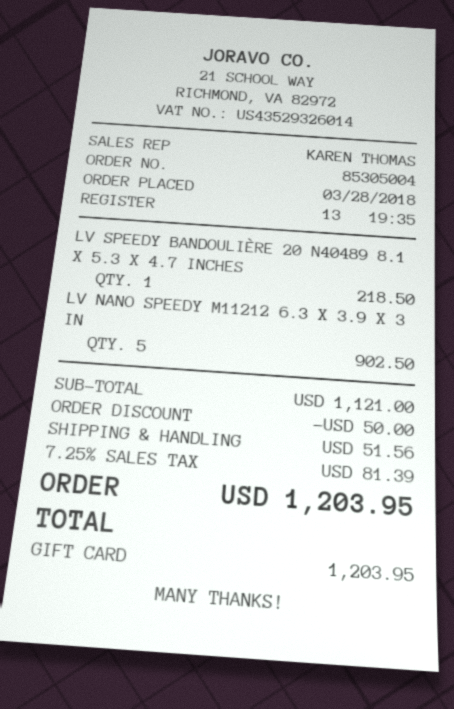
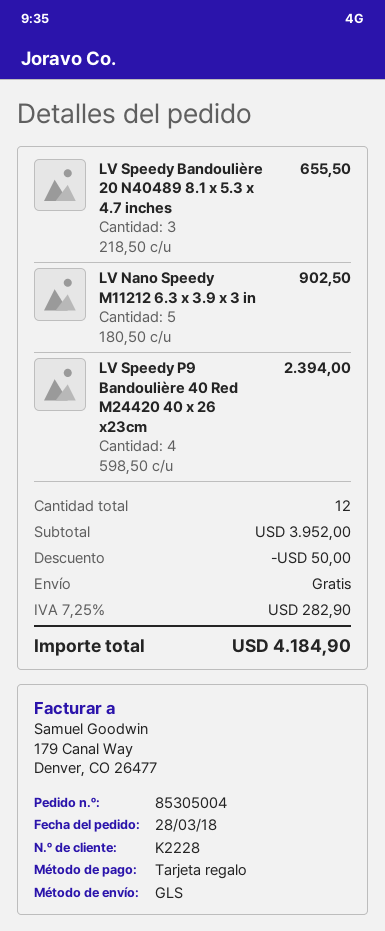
LV SPEEDY BANDOULIÈRE 20 N40489 8.1 X 5.3 X 4.7 INCHES: 1 for 218.50 -> 3 for 655.50
LV Speedy P9 Bandoulière 40 Red M24420 40 x 26 x23cm: none -> 4 for 2394.00
subtotal: 1121.00 -> 3952.00
shipping: 51.56 -> 0.00
tax: 7.25% = 81.39 -> 7.25% = 282.90
total: 1203.95 -> 4184.90

